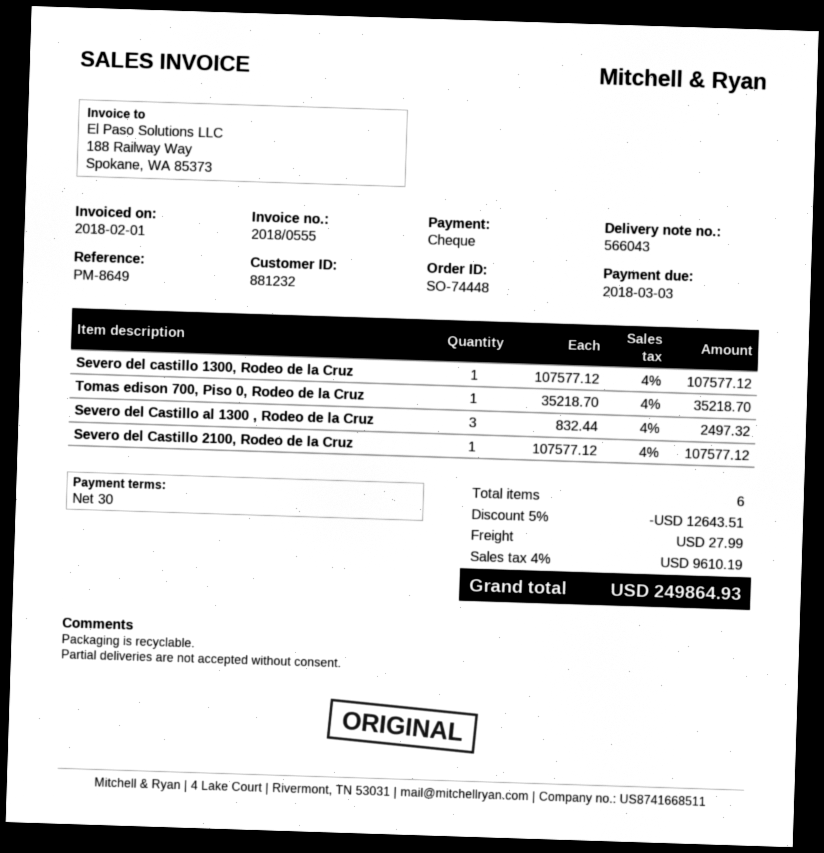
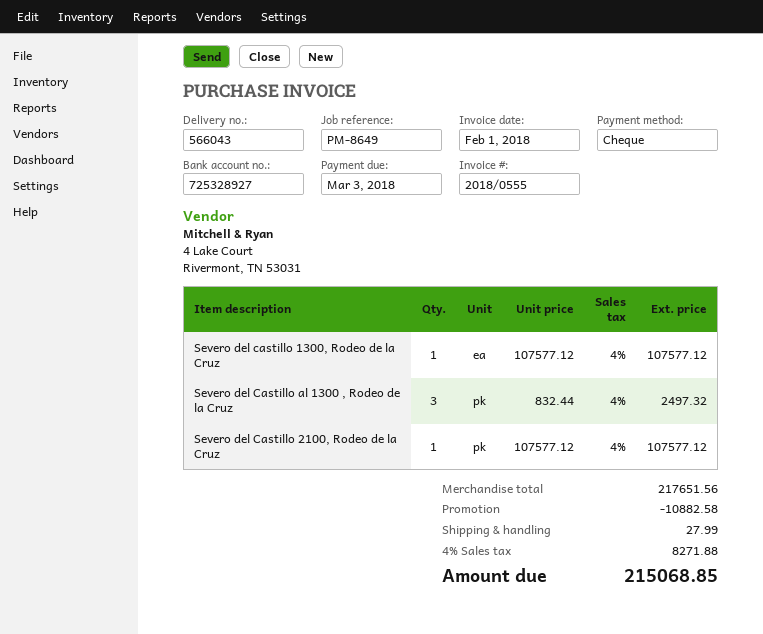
Tomas edison 700, Piso 0, Rodeo de la Cruz: 1 x 35218.70 = 35218.70 -> none
discount: 12643.51 -> 10882.58
tax: 4% = 9610.19 -> 4% = 8271.88
total: 249864.93 -> 215068.85

